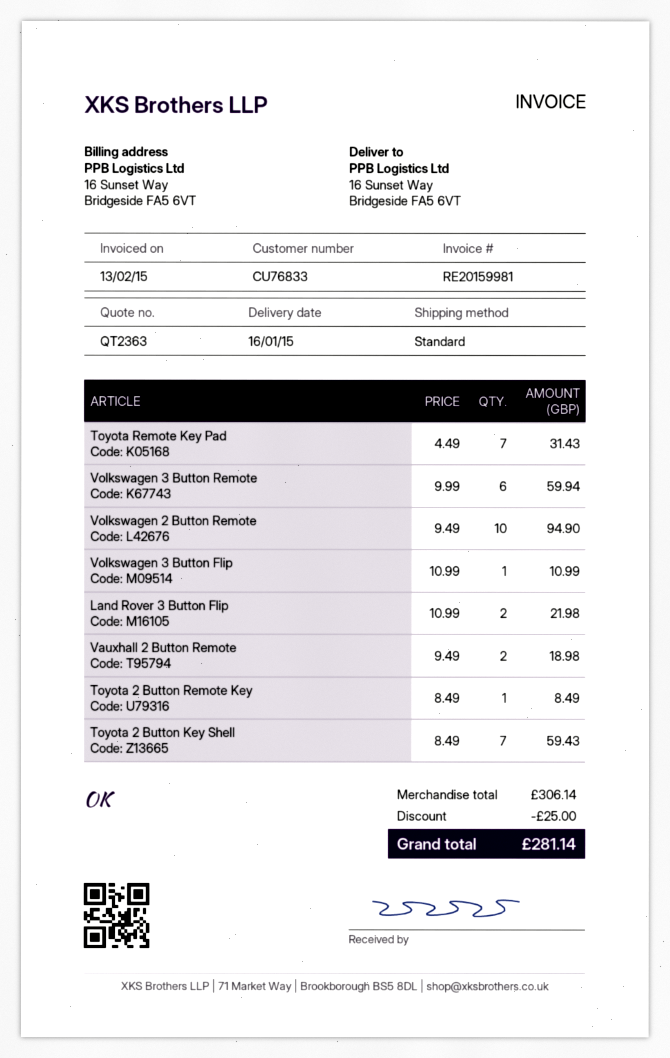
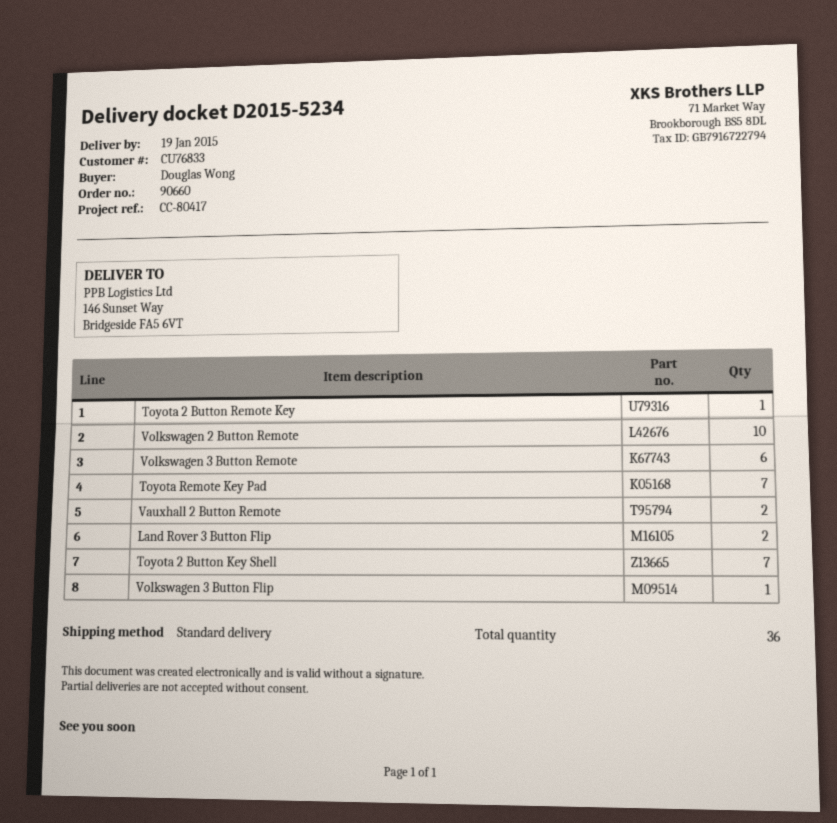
delivery date: 2015-01-16 -> 2015-01-19
ship to: 16 Sunset Way, Bridgeside FA5 6VT -> 146 Sunset Way, Bridgeside FA5 6VT

